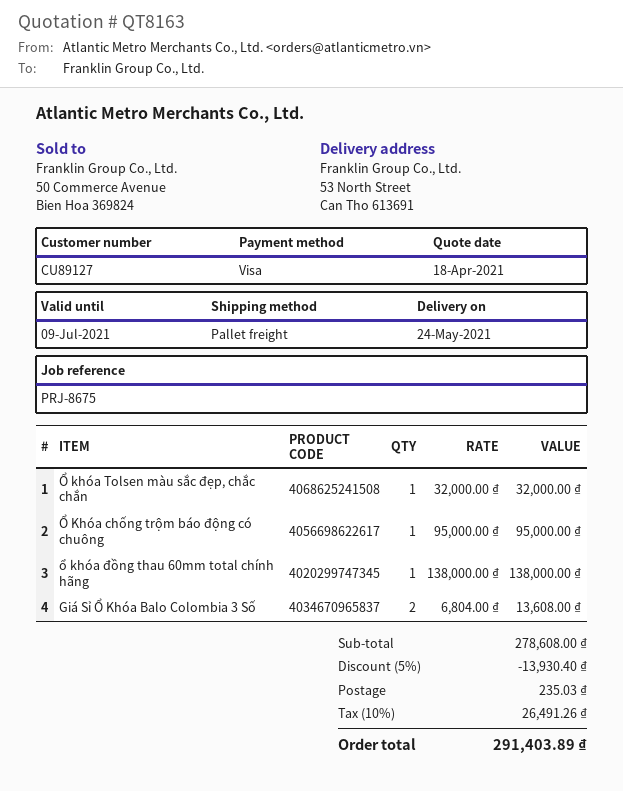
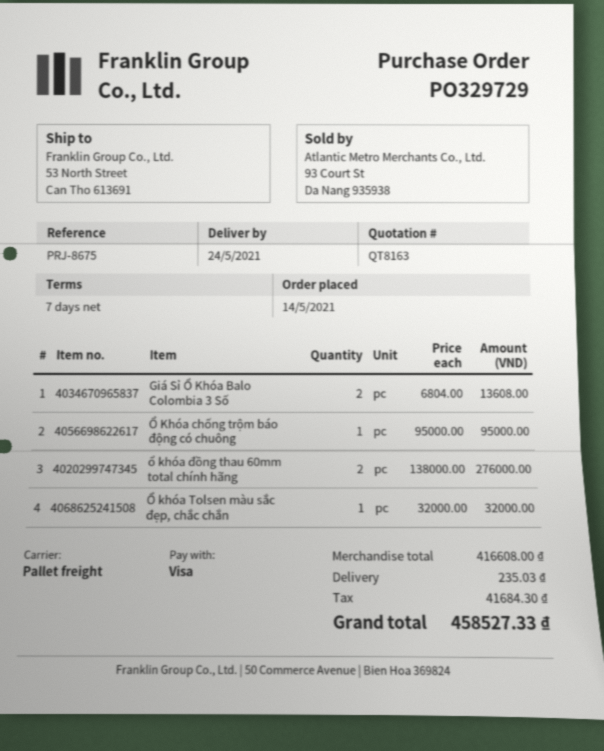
ổ khóa đồng thau 60mm total chính hãng: 1 x 138000.00 = 138000.00 -> 2 x 138000.00 = 276000.00
subtotal: 278608.00 -> 416608.00
discount: 5% = 13930.40 -> none
tax: 26491.26 -> 41684.30
total: 291403.89 -> 458527.33

